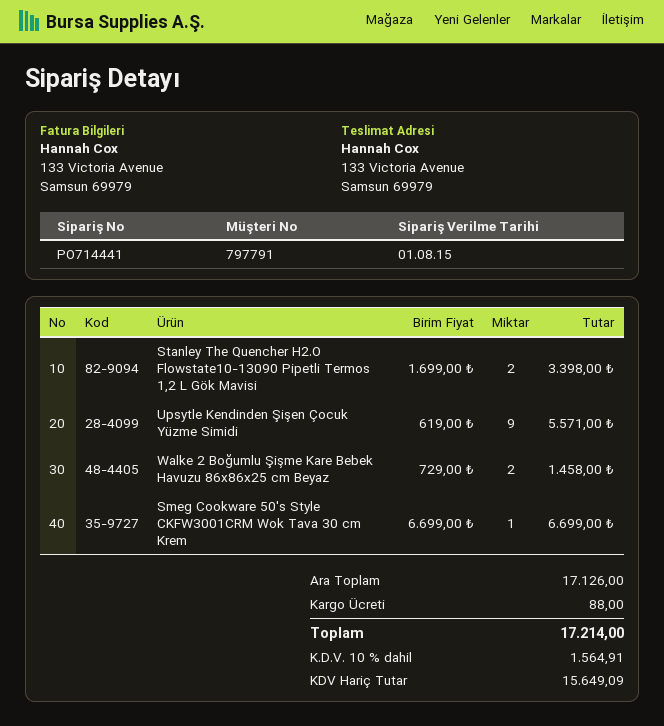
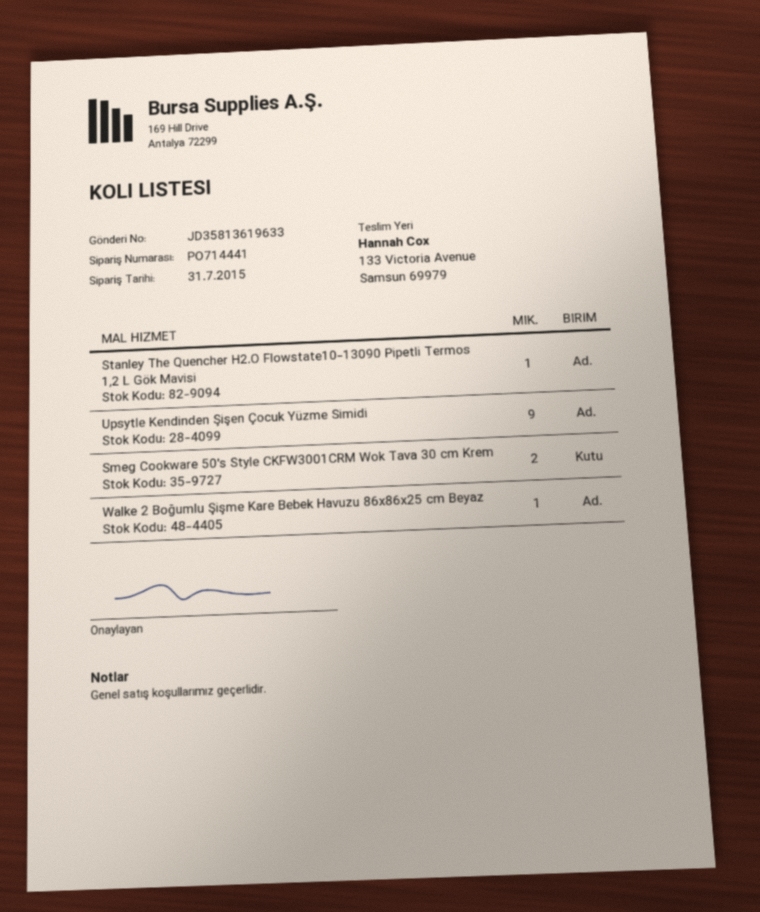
order date: 2015-08-01 -> 2015-07-31
Stanley The Quencher H2.O Flowstate10-13090 Pipetli Termos 1,2 L Gök Mavisi: 2 -> 1
Walke 2 Boğumlu Şişme Kare Bebek Havuzu 86x86x25 cm Beyaz: 2 -> 1
Smeg Cookware 50's Style CKFW3001CRM Wok Tava 30 cm Krem: 1 -> 2

